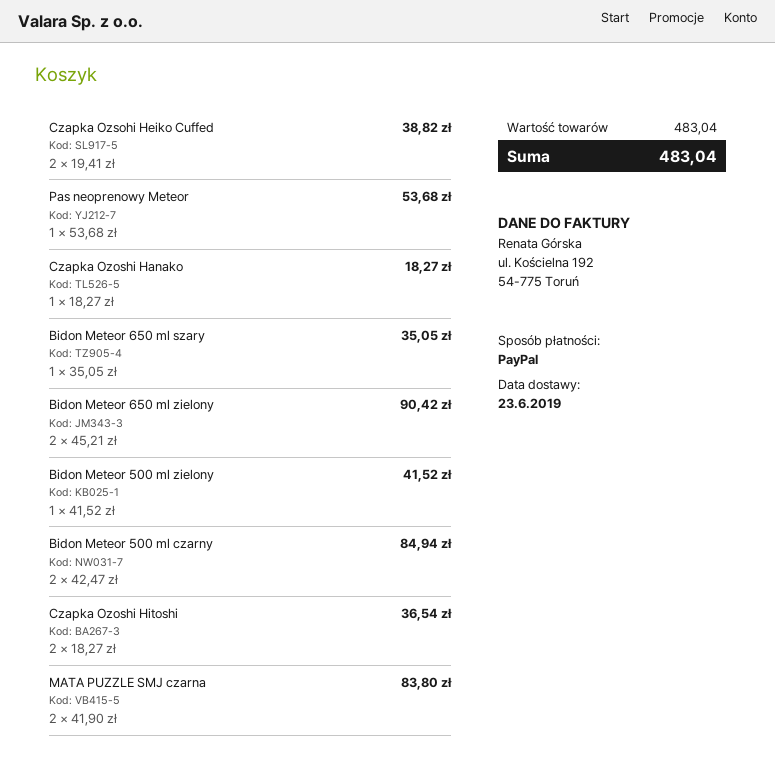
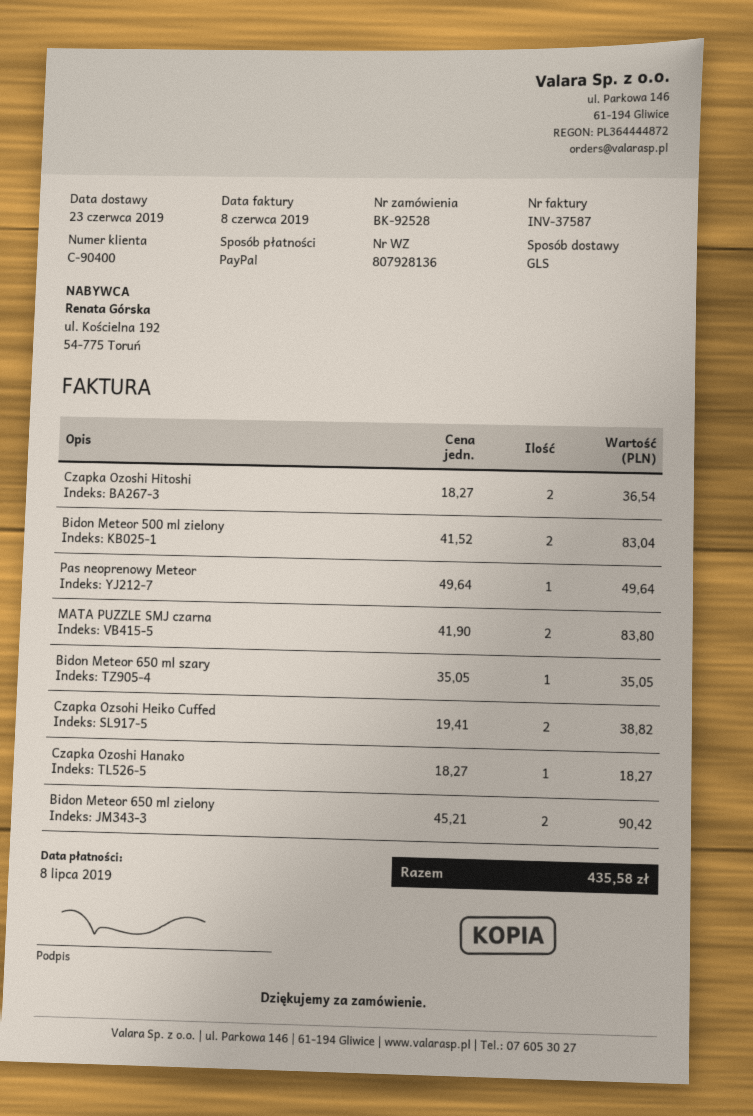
Pas neoprenowy Meteor: 1 x 53.68 = 53.68 -> 1 x 49.64 = 49.64
Bidon Meteor 500 ml zielony: 1 x 41.52 = 41.52 -> 2 x 41.52 = 83.04
Bidon Meteor 500 ml czarny: 2 x 42.47 = 84.94 -> none
total: 483.04 -> 435.58

